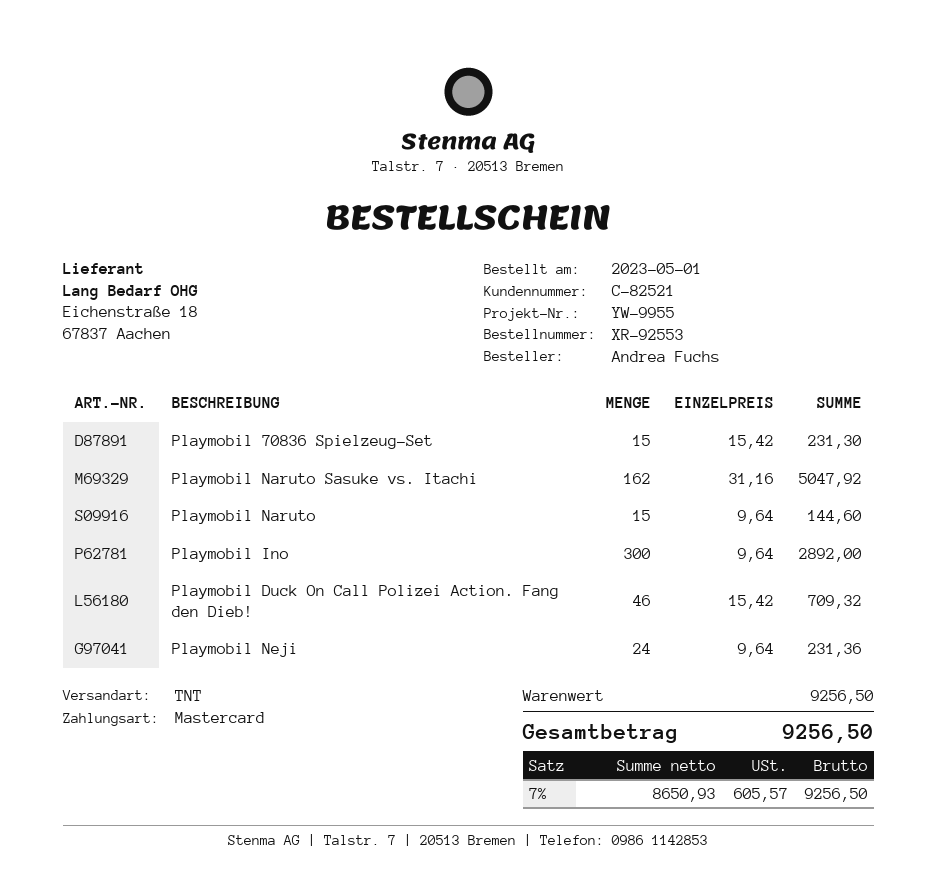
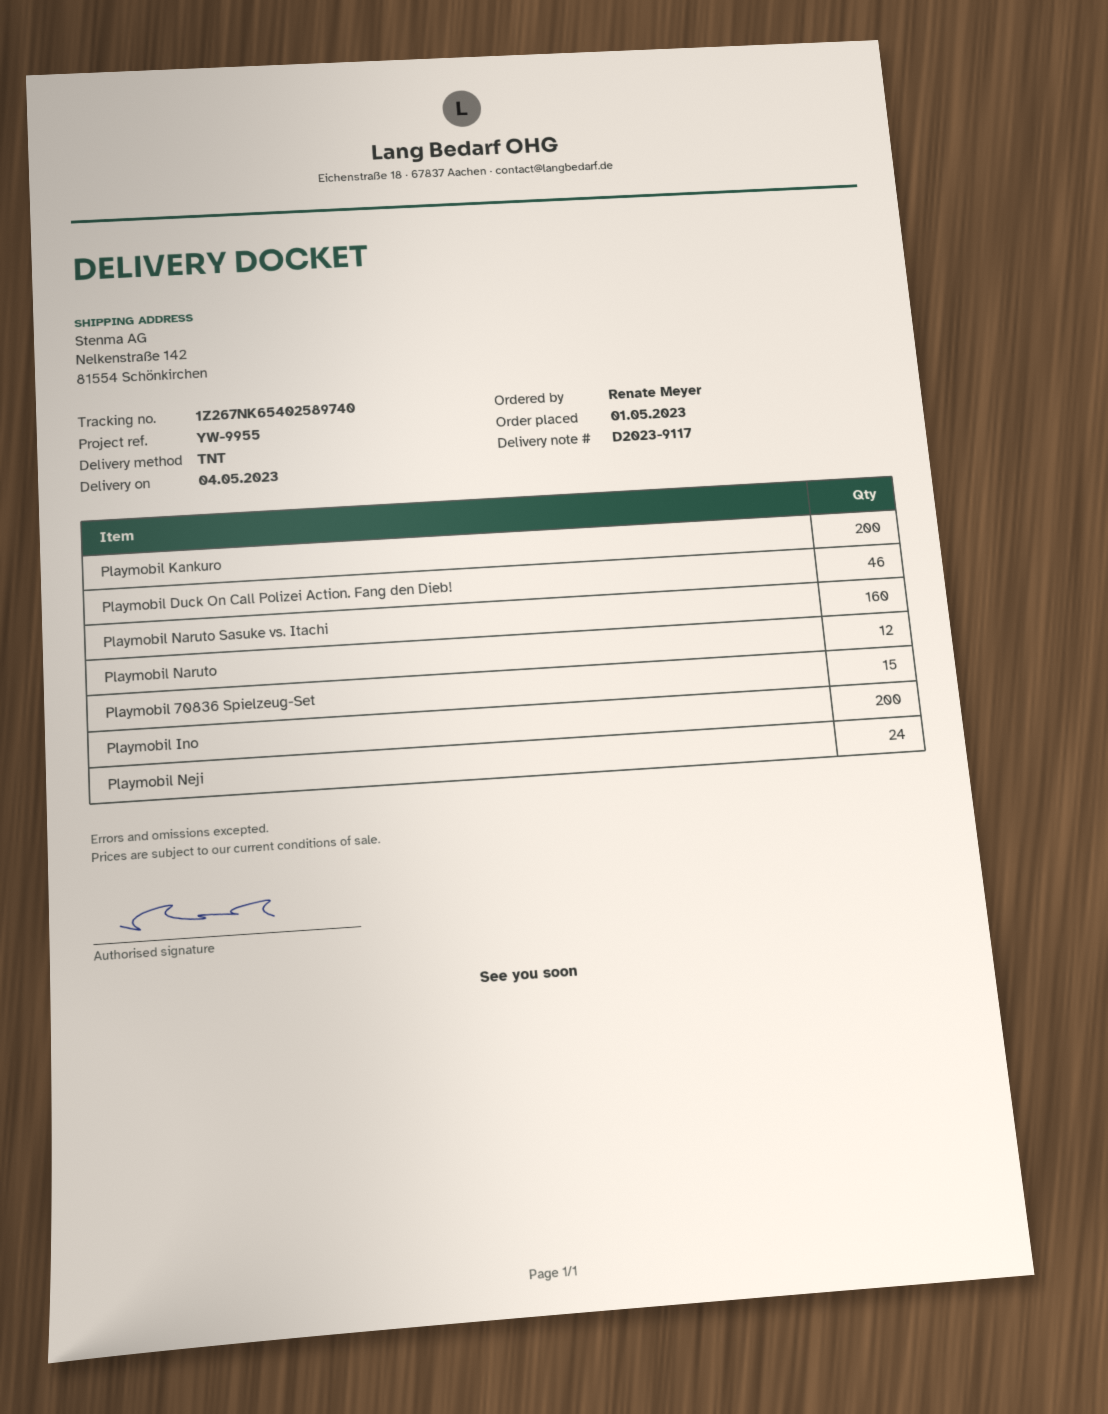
ordered by: Andrea Fuchs -> Renate Meyer
Playmobil Naruto Sasuke vs. Itachi: 162 -> 160
Playmobil Naruto: 15 -> 12
Playmobil Ino: 300 -> 200
Playmobil Kankuro: none -> 200

